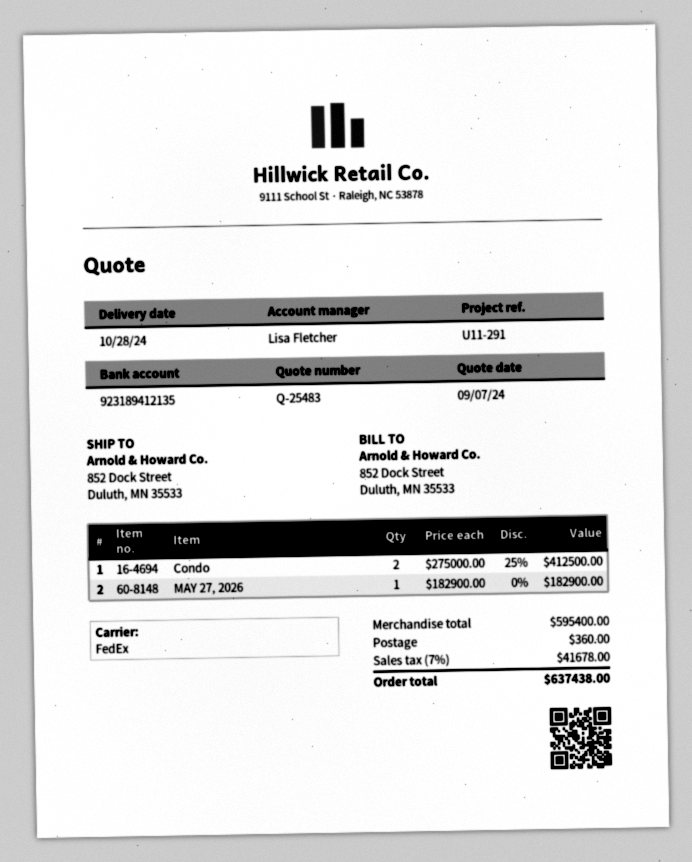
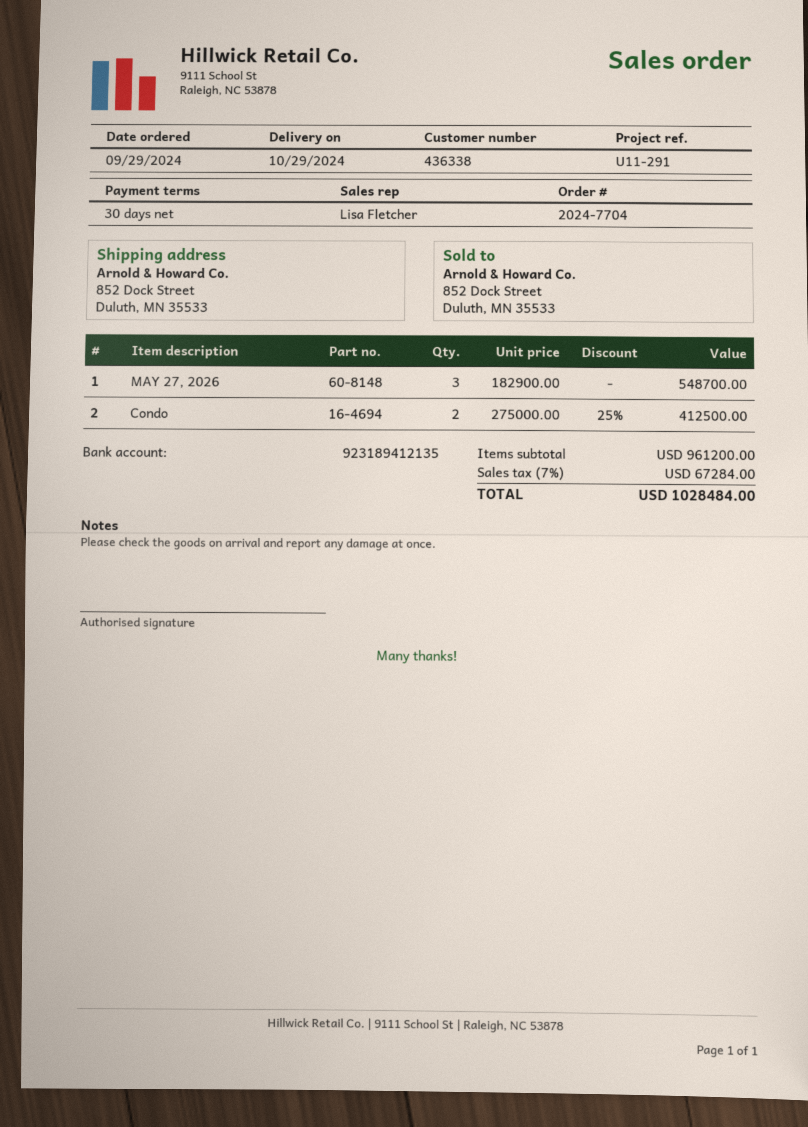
delivery date: 2024-10-28 -> 2024-10-29
MAY 27, 2026: 1 x 182900.00 = 182900.00 -> 3 x 182900.00 = 548700.00
subtotal: 595400.00 -> 961200.00
shipping: 360.00 -> none
tax: 7% = 41678.00 -> 7% = 67284.00
total: 637438.00 -> 1028484.00

